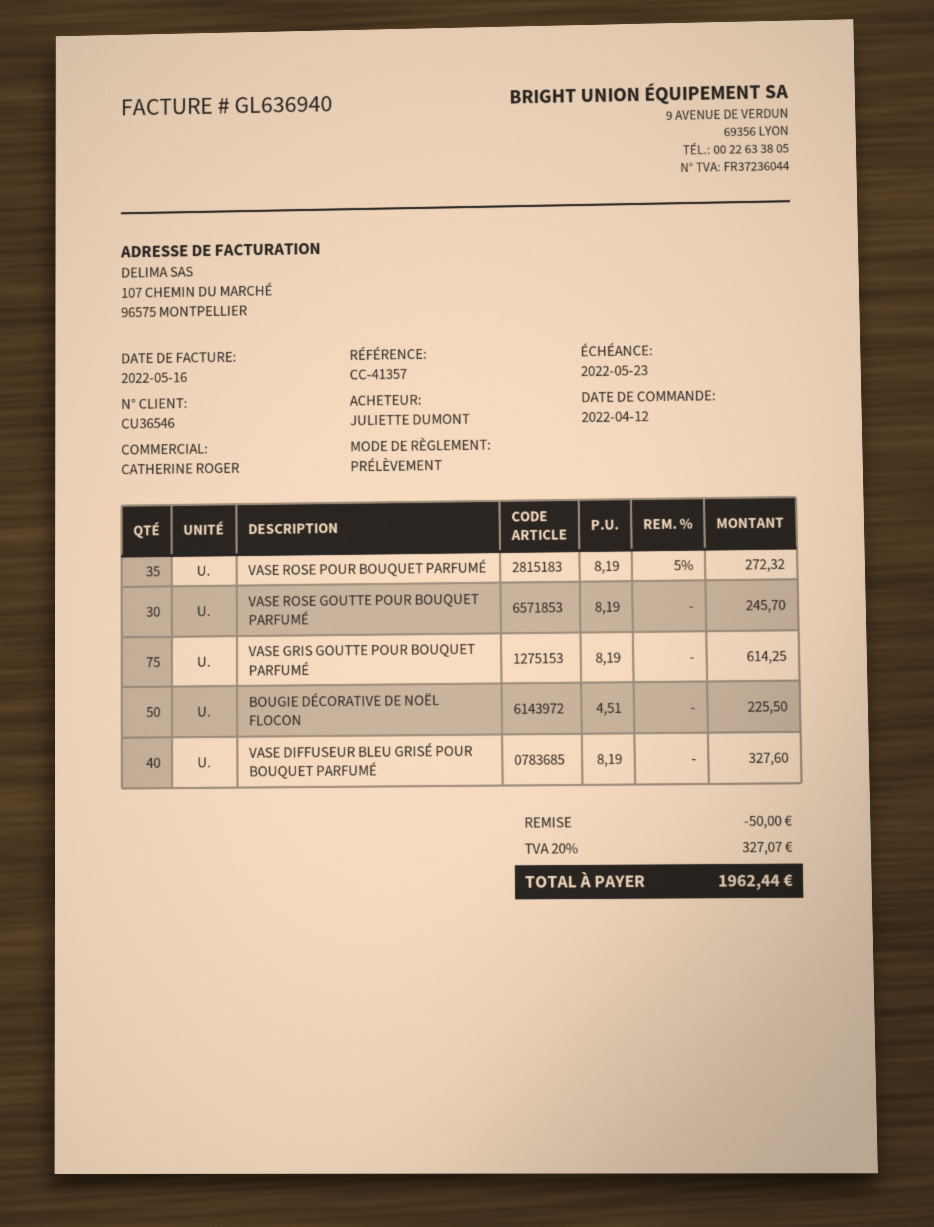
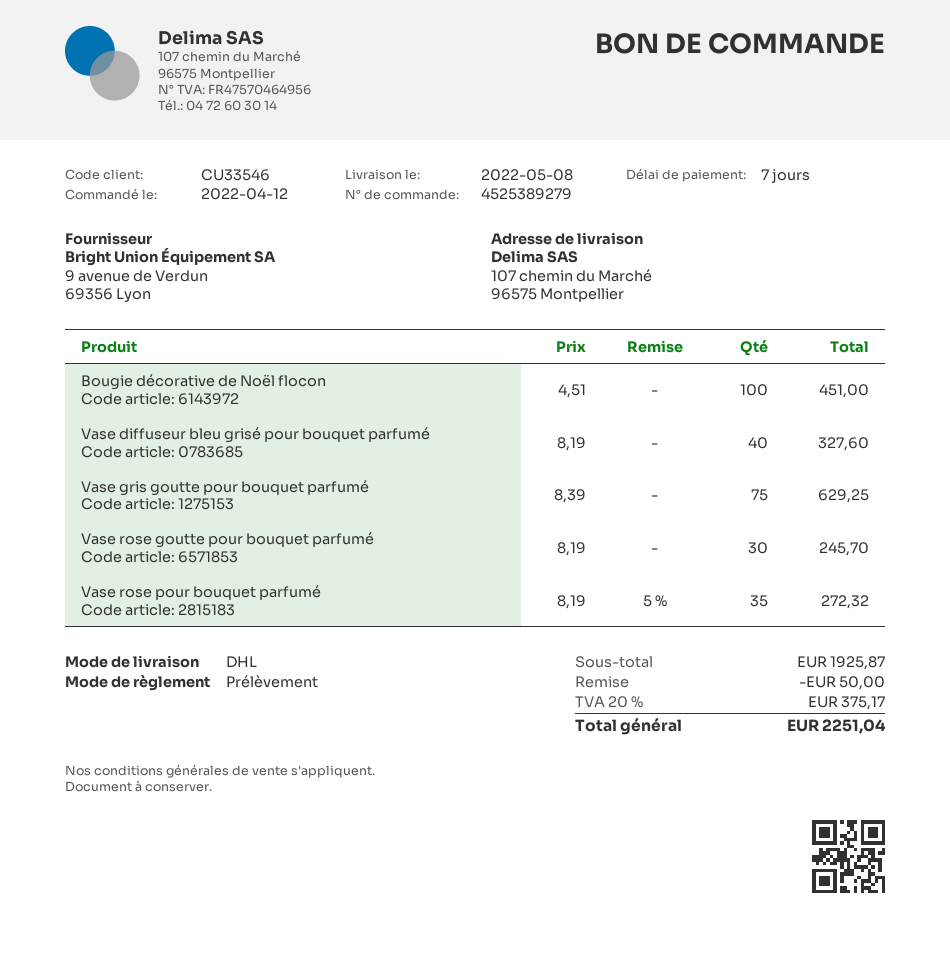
customer number: CU36546 -> CU33546
VASE GRIS GOUTTE POUR BOUQUET PARFUMÉ: 75 x 8.19 = 614.25 -> 75 x 8.39 = 629.25
BOUGIE DÉCORATIVE DE NOËL FLOCON: 50 x 4.51 = 225.50 -> 100 x 4.51 = 451.00
tax: 20% = 327.07 -> 20% = 375.17
total: 1962.44 -> 2251.04

